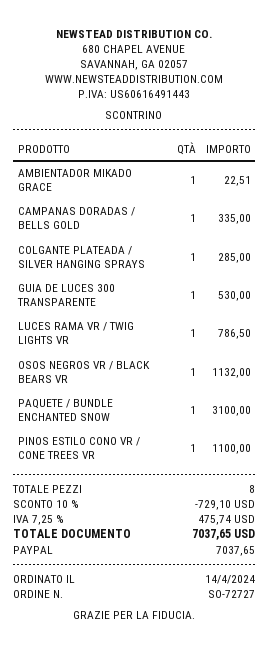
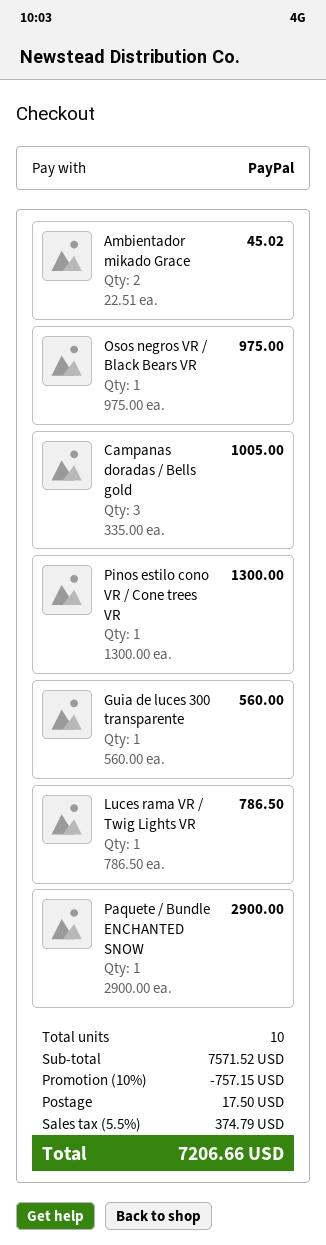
AMBIENTADOR MIKADO GRACE: 1 for 22.51 -> 2 for 45.02
CAMPANAS DORADAS / BELLS GOLD: 1 for 335.00 -> 3 for 1005.00
COLGANTE PLATEADA / SILVER HANGING SPRAYS: 1 for 285.00 -> none
GUIA DE LUCES 300 TRANSPARENTE: 1 for 530.00 -> 1 for 560.00
OSOS NEGROS VR / BLACK BEARS VR: 1 for 1132.00 -> 1 for 975.00
PAQUETE / BUNDLE ENCHANTED SNOW: 1 for 3100.00 -> 1 for 2900.00
PINOS ESTILO CONO VR / CONE TREES VR: 1 for 1100.00 -> 1 for 1300.00
total quantity: 8 -> 10
discount: 10% = 729.10 -> 10% = 757.15
shipping: none -> 17.50
tax: 7.25% = 475.74 -> 5.5% = 374.79
total: 7037.65 -> 7206.66

